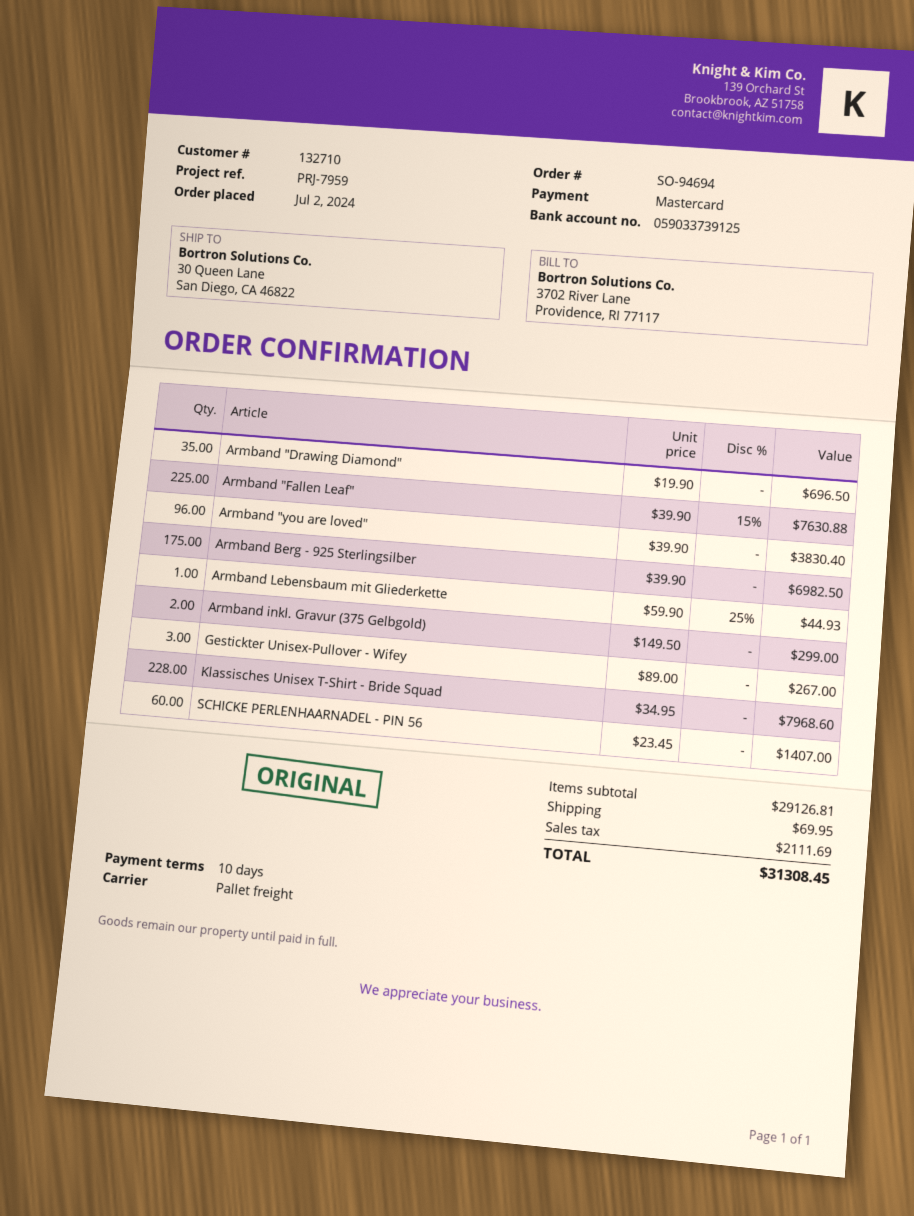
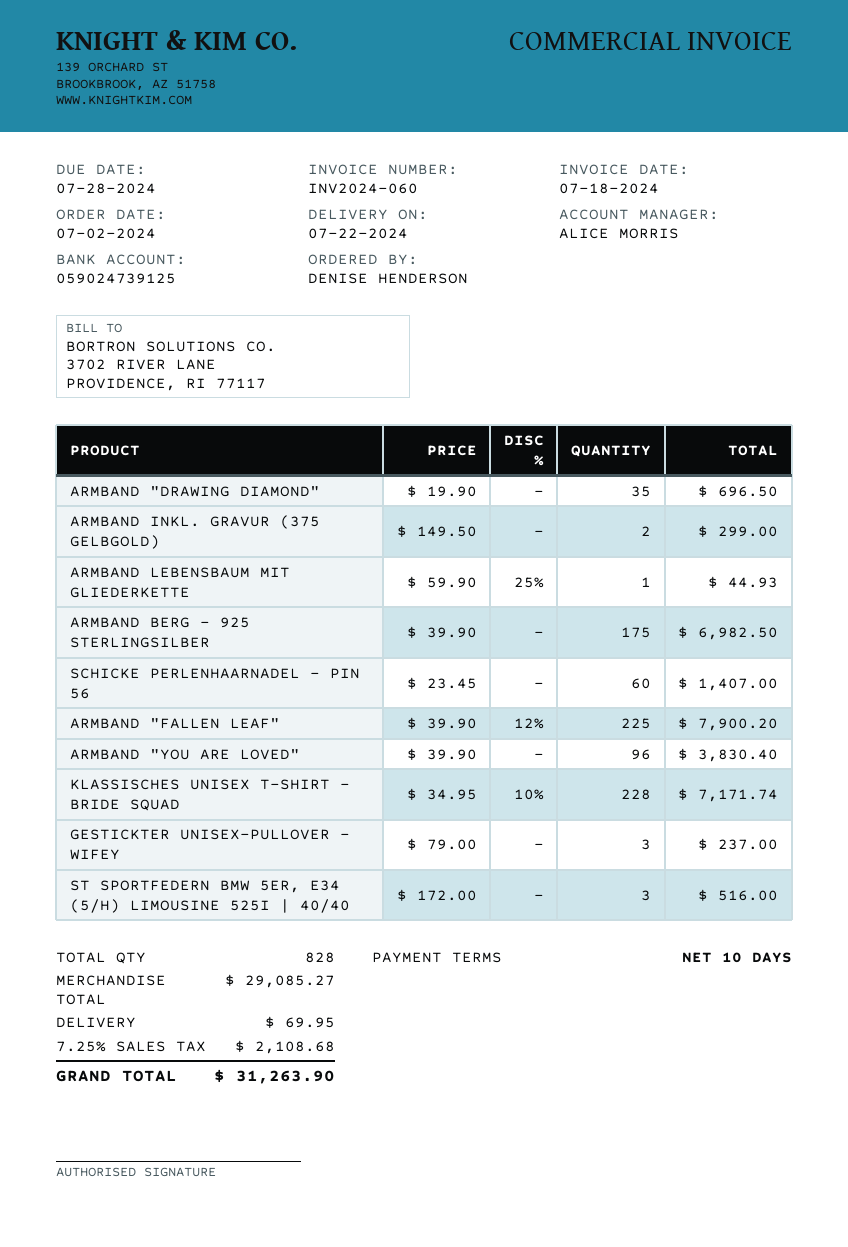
bank account: 059033739125 -> 059024739125
Armband "Fallen Leaf": 225 x 39.90 - 15% = 7630.88 -> 225 x 39.90 - 12% = 7900.20
Gestickter Unisex-Pullover - Wifey: 3 x 89.00 = 267.00 -> 3 x 79.00 = 237.00
Klassisches Unisex T-Shirt - Bride Squad: 228 x 34.95 = 7968.60 -> 228 x 34.95 - 10% = 7171.74
ST SPORTFEDERN BMW 5ER, E34 (5/H) LIMOUSINE 525I | 40/40: none -> 3 x 172.00 = 516.00
subtotal: 29126.81 -> 29085.27
tax: 2111.69 -> 2108.68
total: 31308.45 -> 31263.90

